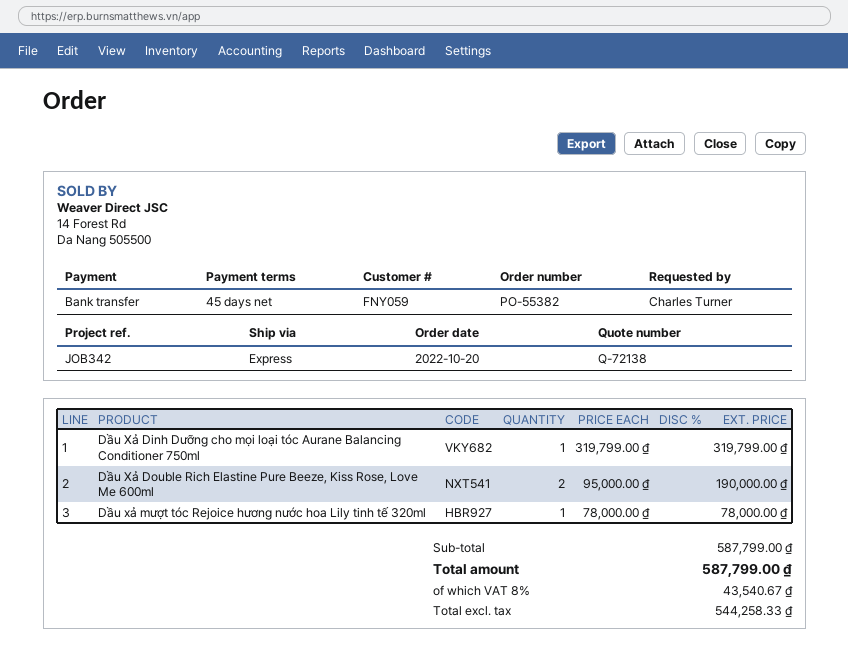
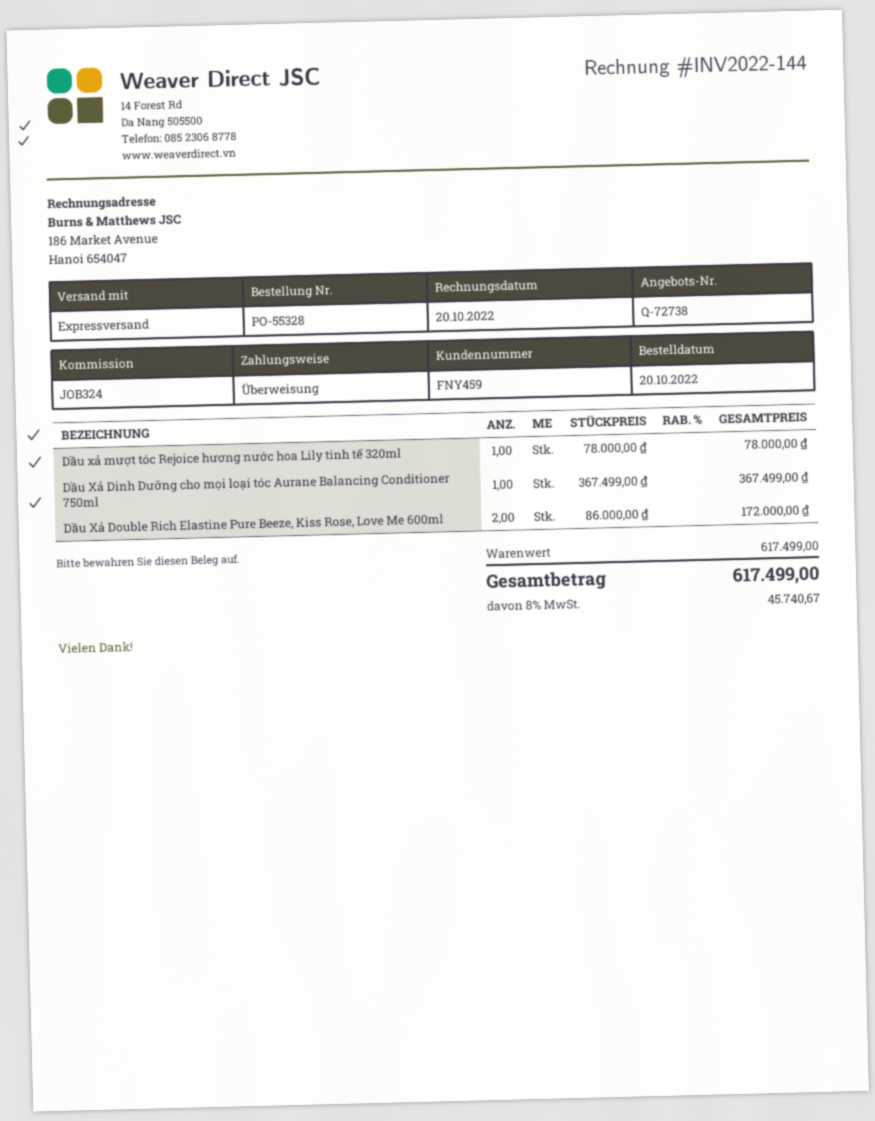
quote number: Q-72138 -> Q-72738
order number: PO-55382 -> PO-55328
customer number: FNY059 -> FNY459
reference: JOB342 -> JOB324
Dầu Xả Dinh Dưỡng cho mọi loại tóc Aurane Balancing Conditioner 750ml: 1 x 319799.00 = 319799.00 -> 1 x 367499.00 = 367499.00
Dầu Xả Double Rich Elastine Pure Beeze, Kiss Rose, Love Me 600ml: 2 x 95000.00 = 190000.00 -> 2 x 86000.00 = 172000.00
subtotal: 587799.00 -> 617499.00
tax: 8% = 43540.67 -> 8% = 45740.67
total: 587799.00 -> 617499.00

